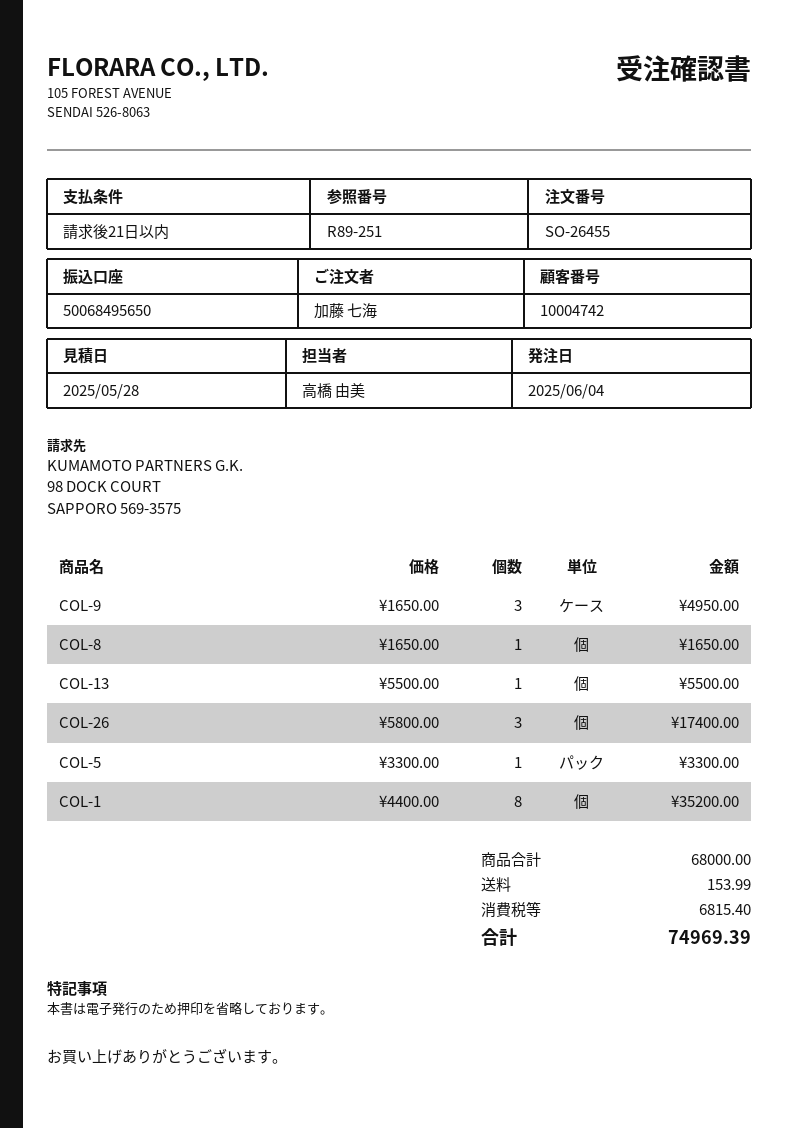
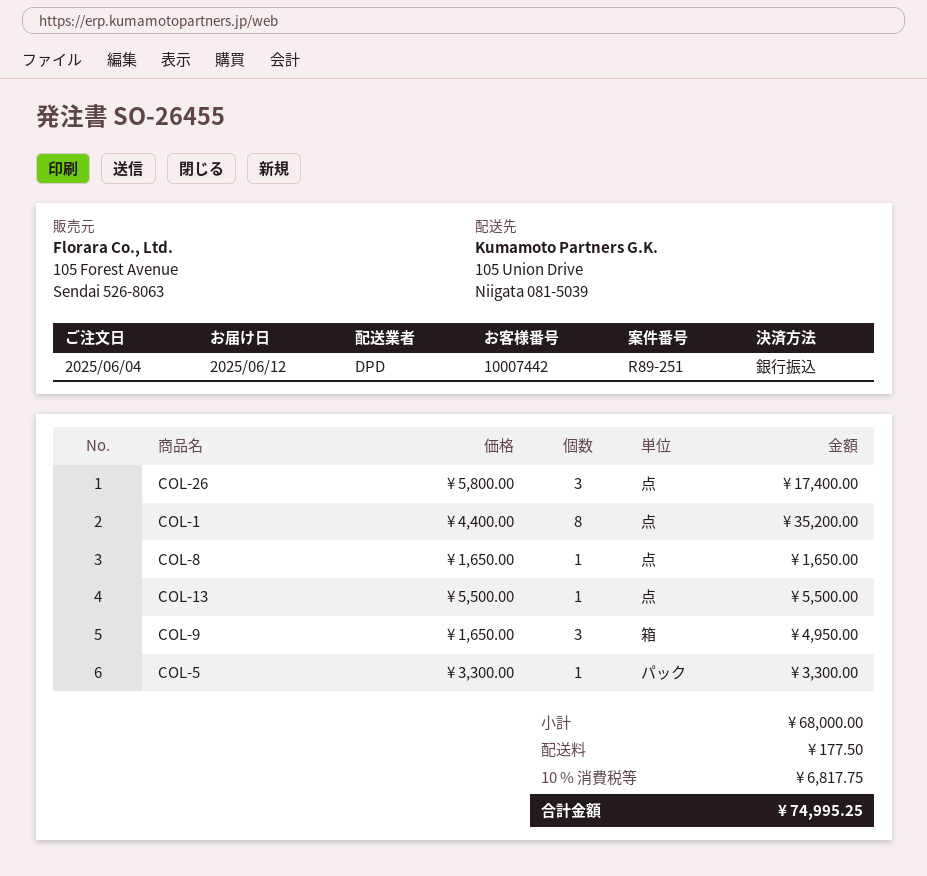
customer number: 10004742 -> 10007442
shipping: 153.99 -> 177.50
tax: 6815.40 -> 6817.75
total: 74969.39 -> 74995.25

